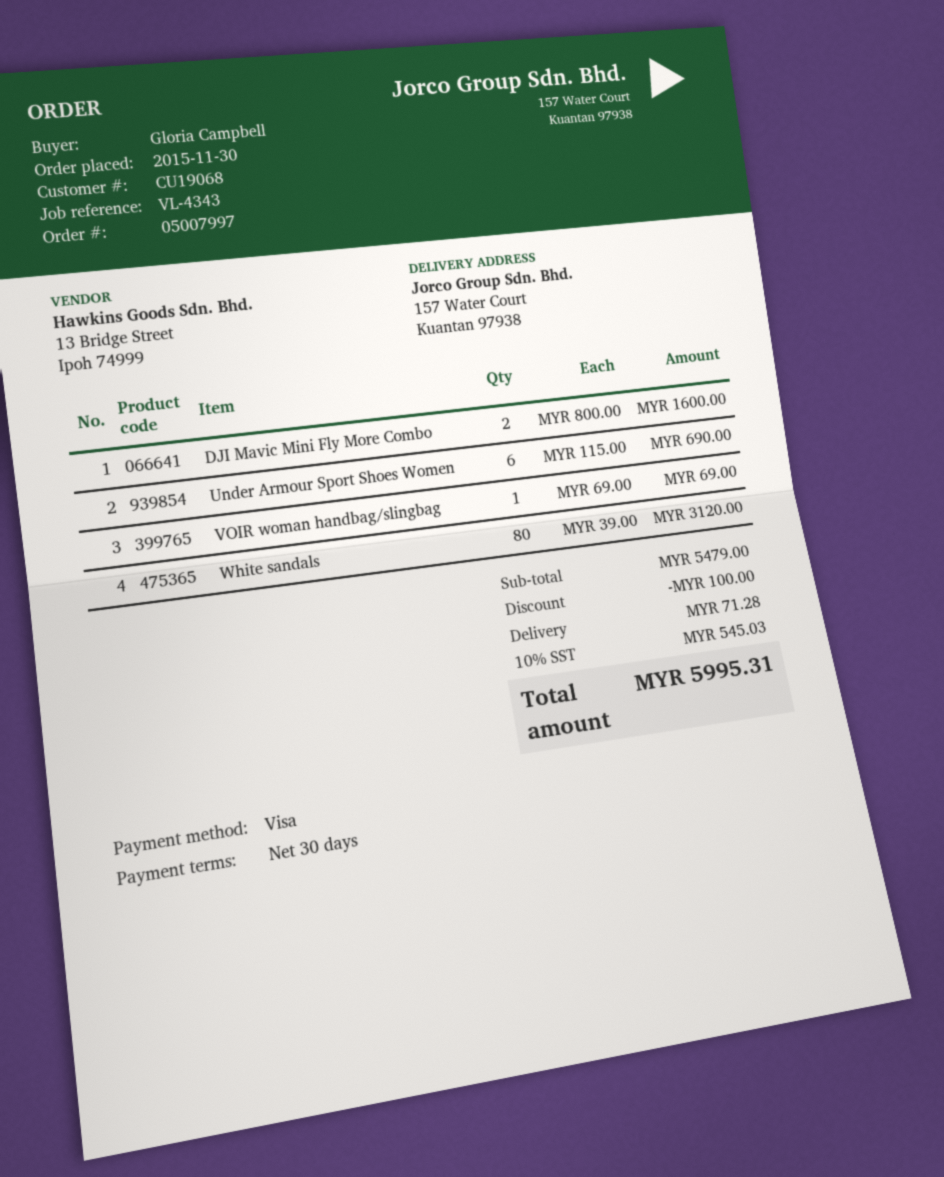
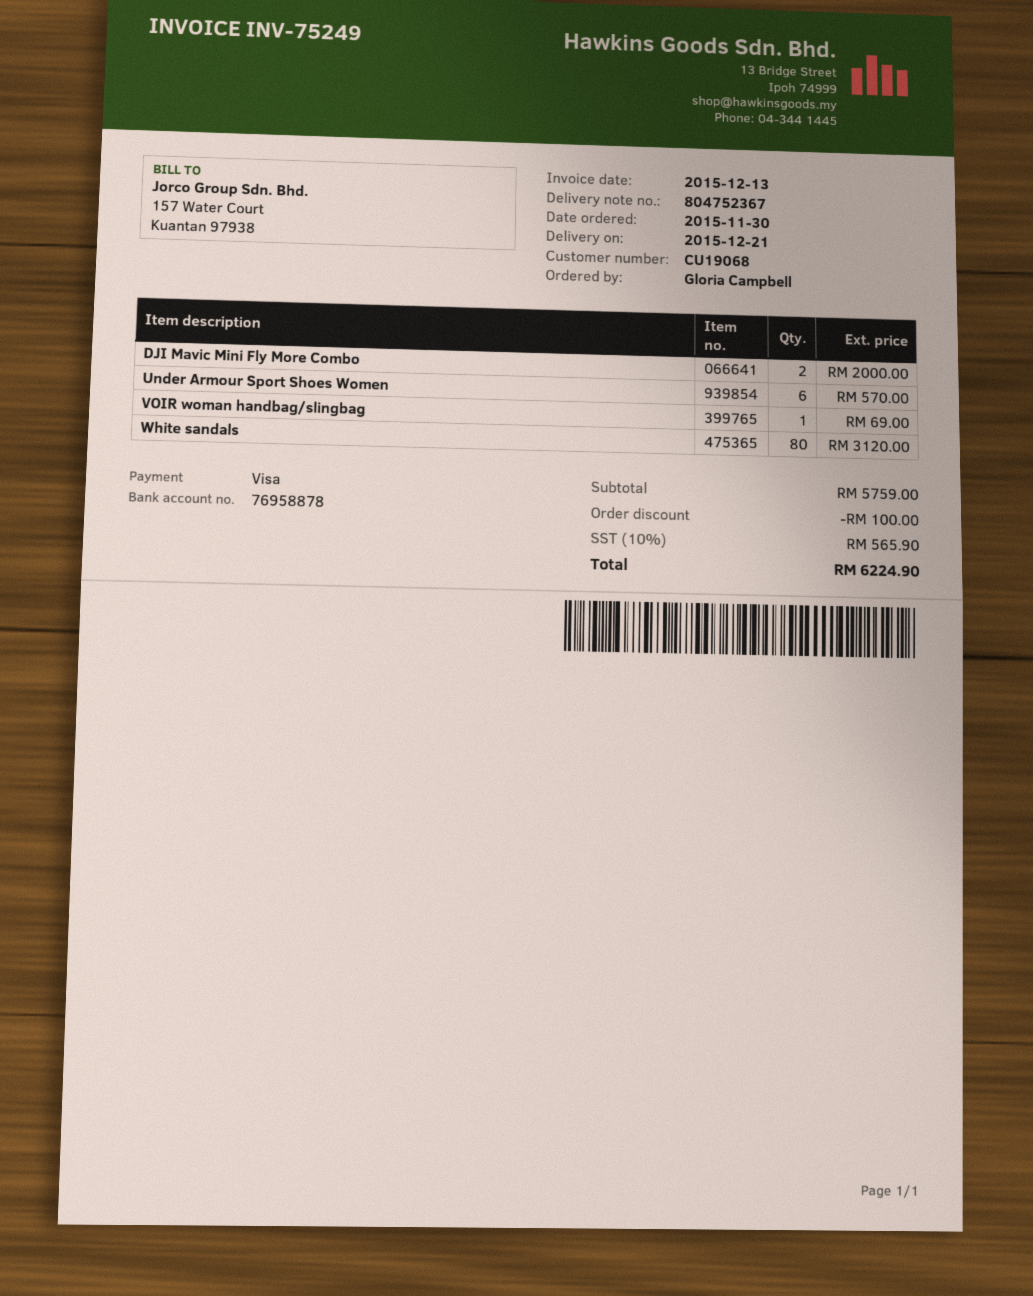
DJI Mavic Mini Fly More Combo: 2 for 1600.00 -> 2 for 2000.00
Under Armour Sport Shoes Women: 6 for 690.00 -> 6 for 570.00
subtotal: 5479.00 -> 5759.00
shipping: 71.28 -> none
tax: 10% = 545.03 -> 10% = 565.90
total: 5995.31 -> 6224.90

